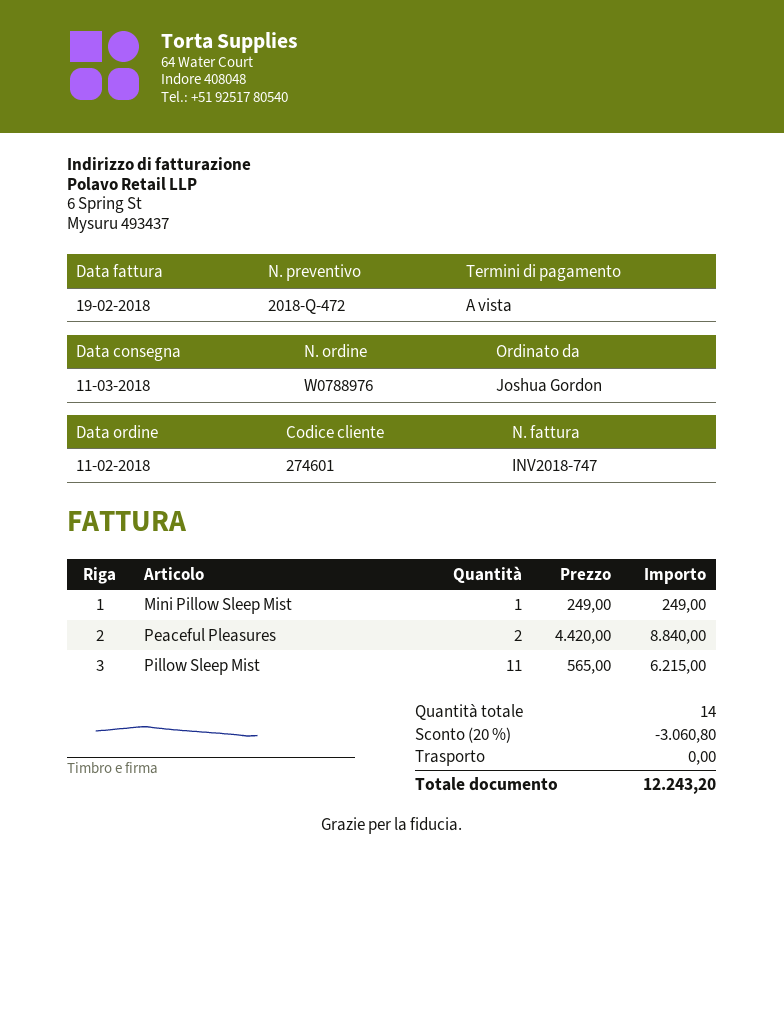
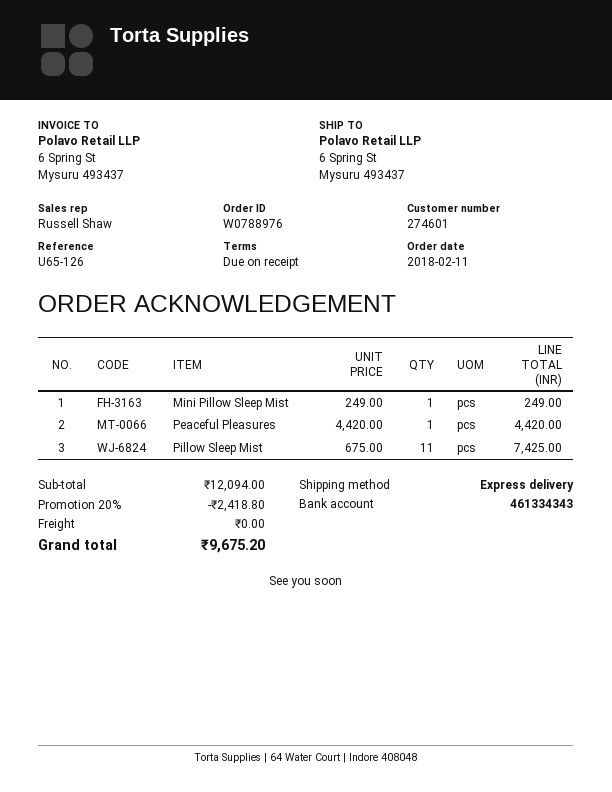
Peaceful Pleasures: 2 x 4420.00 = 8840.00 -> 1 x 4420.00 = 4420.00
Pillow Sleep Mist: 11 x 565.00 = 6215.00 -> 11 x 675.00 = 7425.00
discount: 20% = 3060.80 -> 20% = 2418.80
total: 12243.20 -> 9675.20

